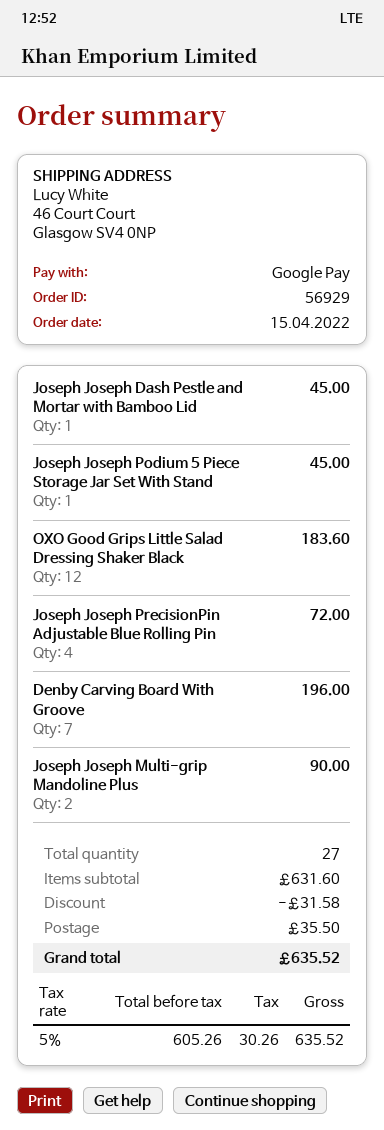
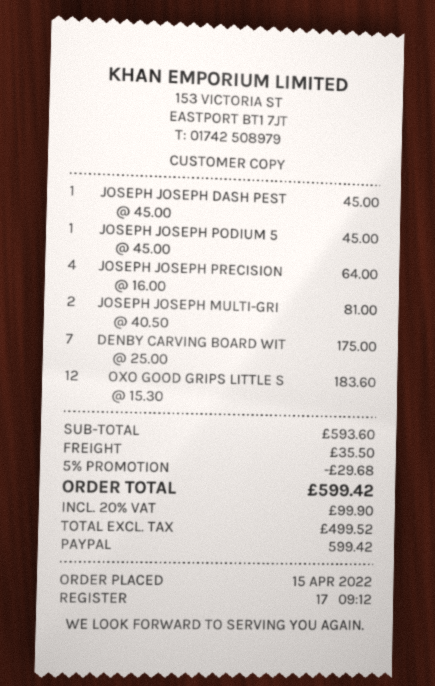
payment method: Google Pay -> PayPal
Joseph Joseph PrecisionPin Adjustable Blue Rolling Pin: 4 for 72.00 -> 4 for 64.00
Denby Carving Board With Groove: 7 for 196.00 -> 7 for 175.00
Joseph Joseph Multi-grip Mandoline Plus: 2 for 90.00 -> 2 for 81.00
subtotal: 631.60 -> 593.60
discount: 31.58 -> 29.68
net: 605.26 -> 499.52
tax: 5% = 30.26 -> 20% = 99.90
total: 635.52 -> 599.42

